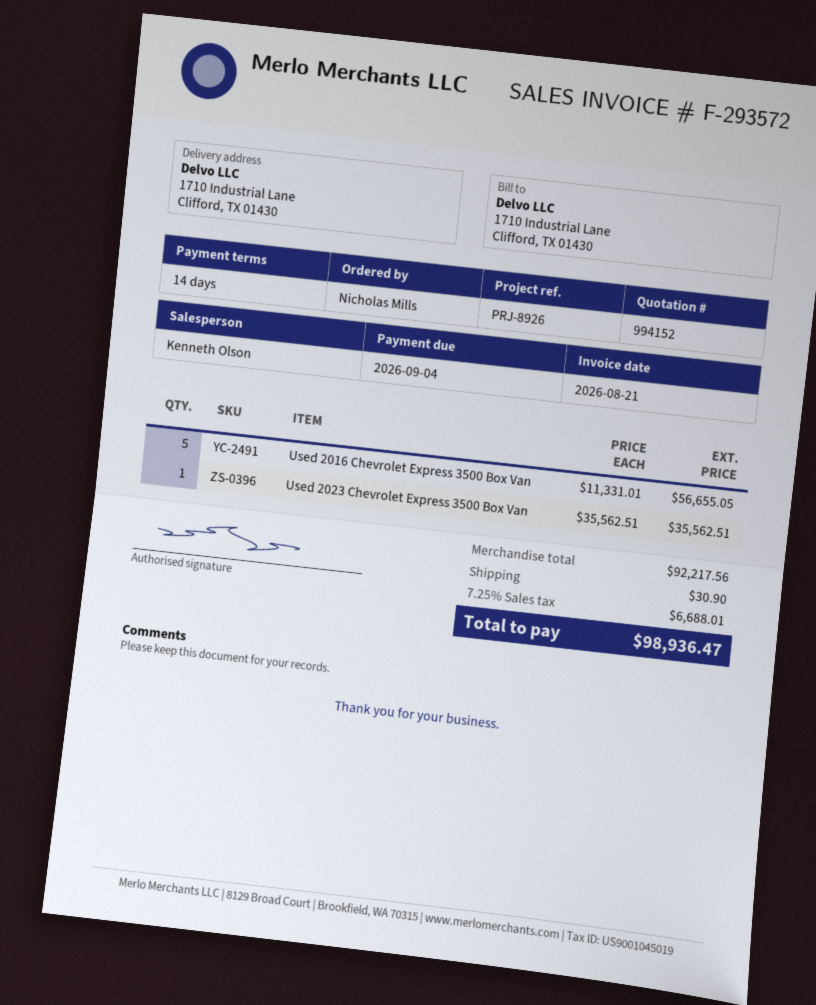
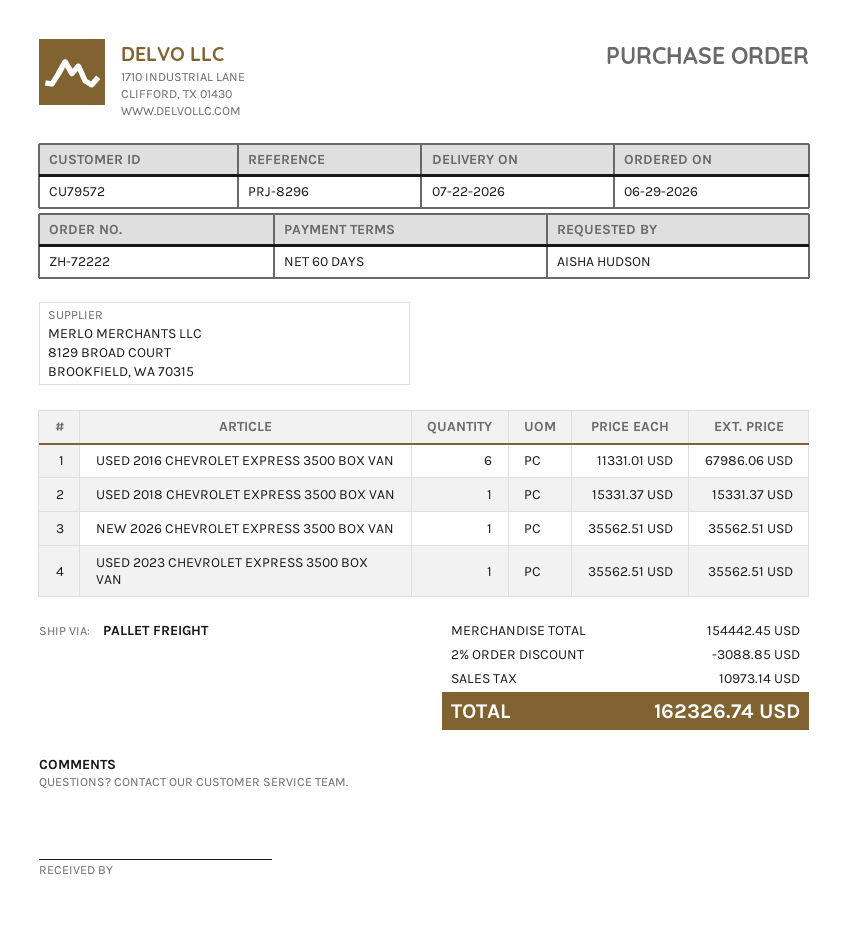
payment terms: 14 days -> 60 days
reference: PRJ-8926 -> PRJ-8296
ordered by: Nicholas Mills -> AISHA HUDSON
Used 2016 Chevrolet Express 3500 Box Van: 5 x 11331.01 = 56655.05 -> 6 x 11331.01 = 67986.06
USED 2018 CHEVROLET EXPRESS 3500 BOX VAN: none -> 1 x 15331.37 = 15331.37
NEW 2026 CHEVROLET EXPRESS 3500 BOX VAN: none -> 1 x 35562.51 = 35562.51
subtotal: 92217.56 -> 154442.45
discount: none -> 2% = 3088.85
shipping: 30.90 -> none
tax: 6688.01 -> 10973.14
total: 98936.47 -> 162326.74

